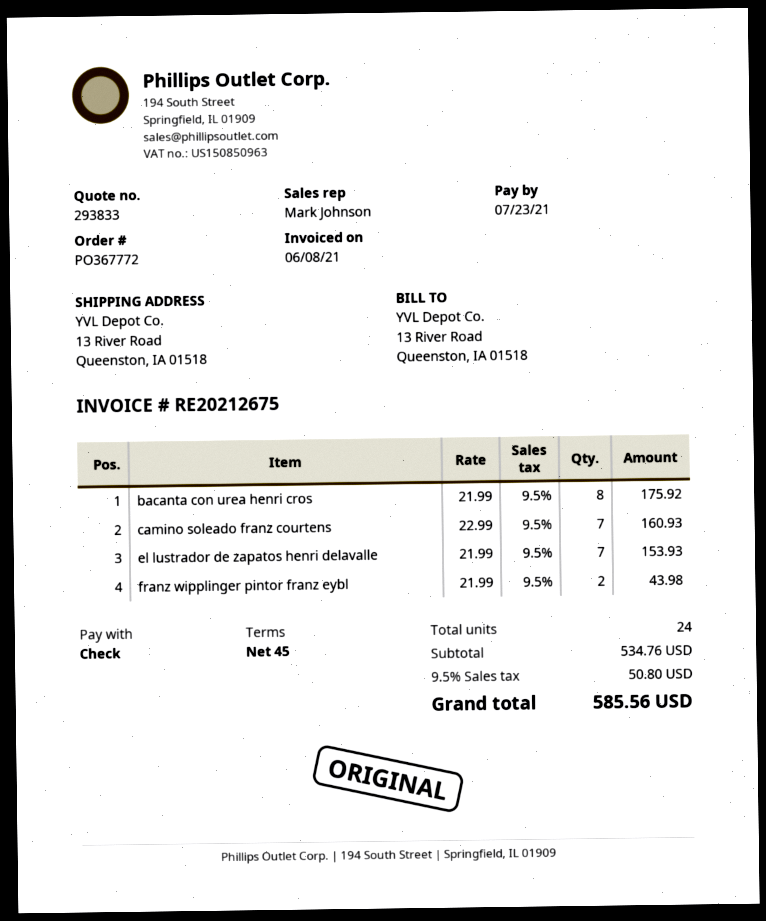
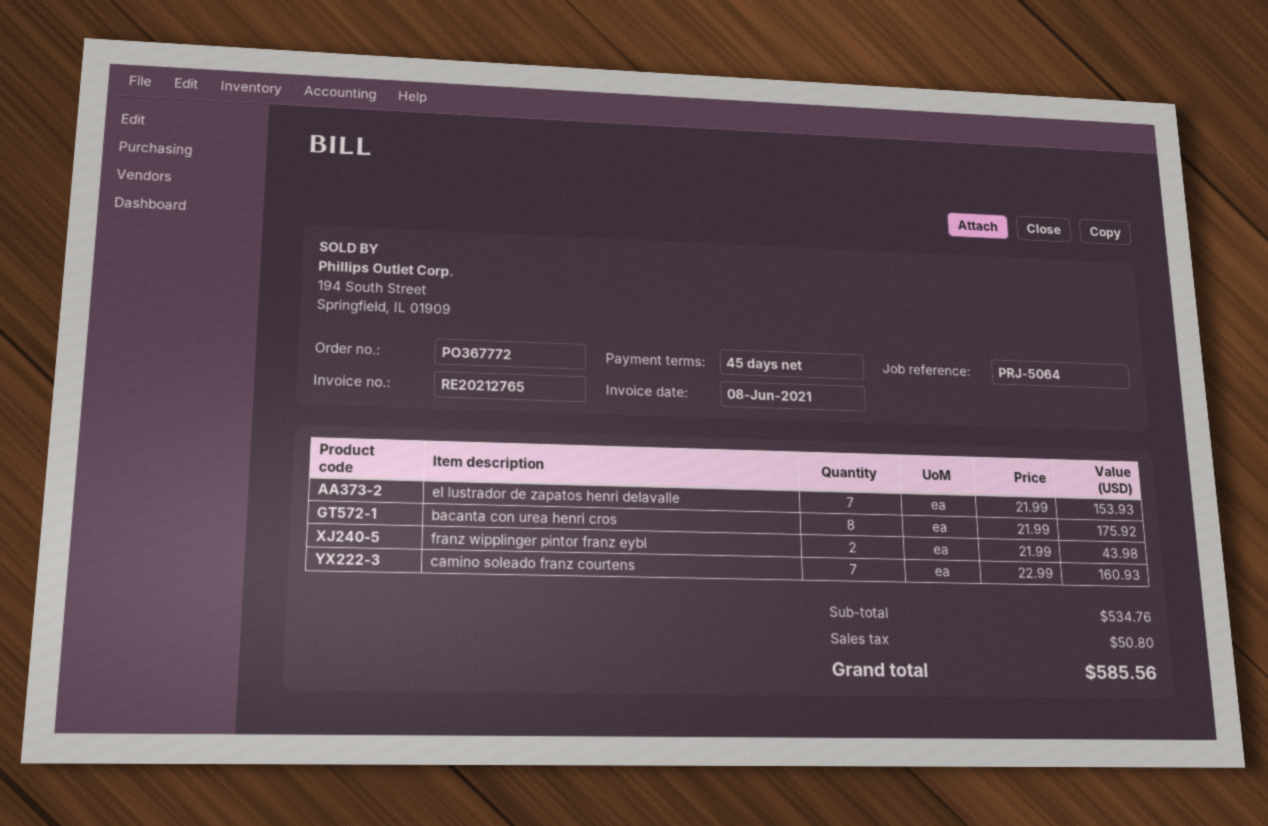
invoice number: RE20212675 -> RE20212765

